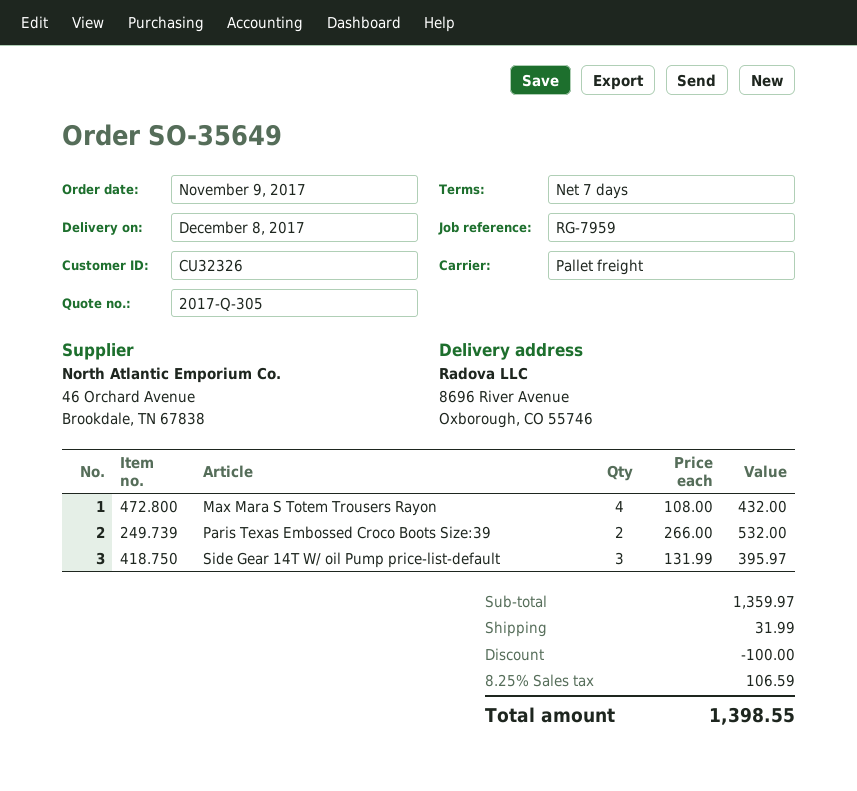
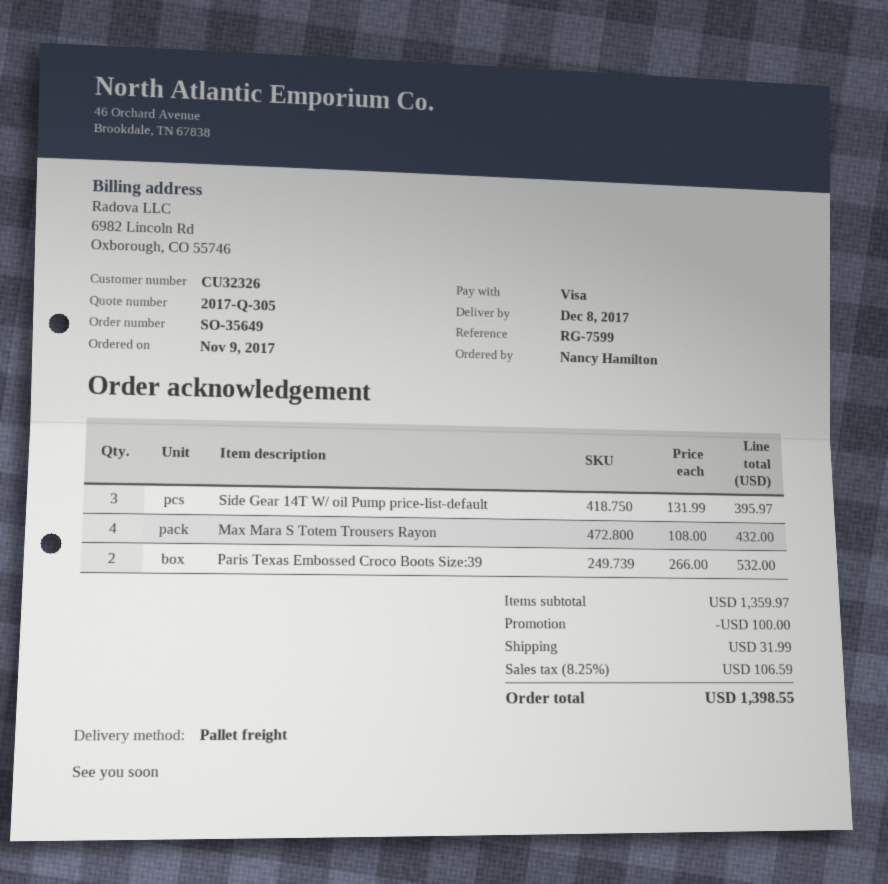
reference: RG-7959 -> RG-7599

